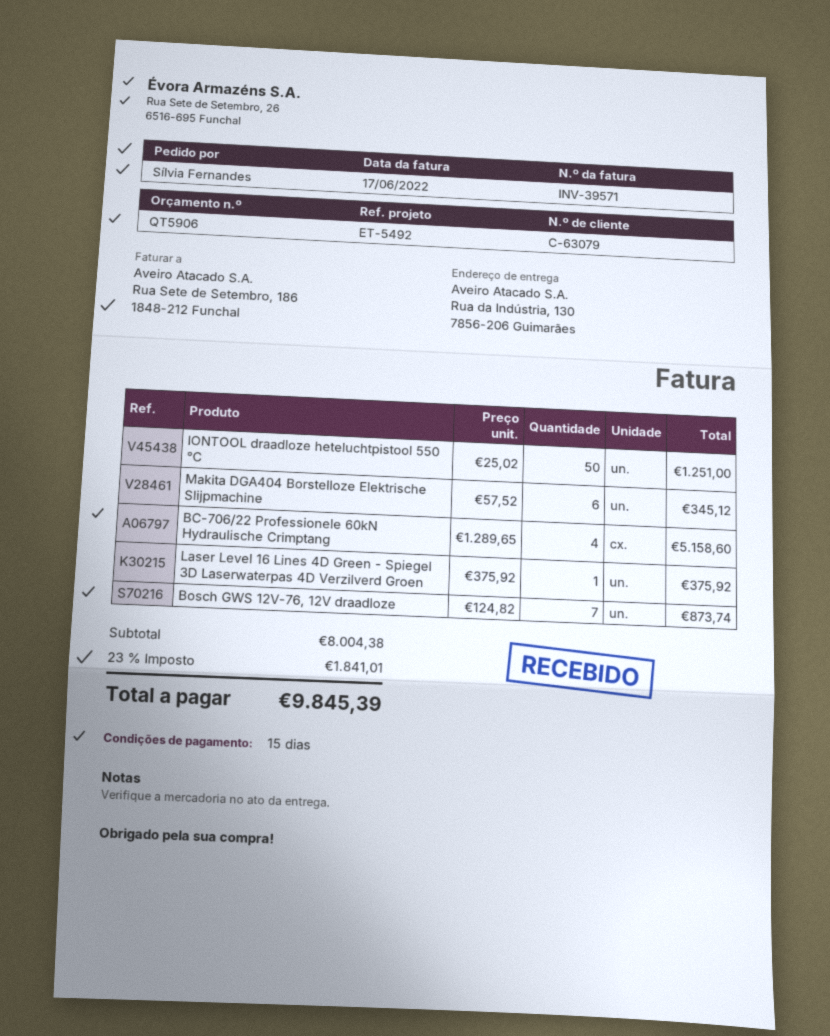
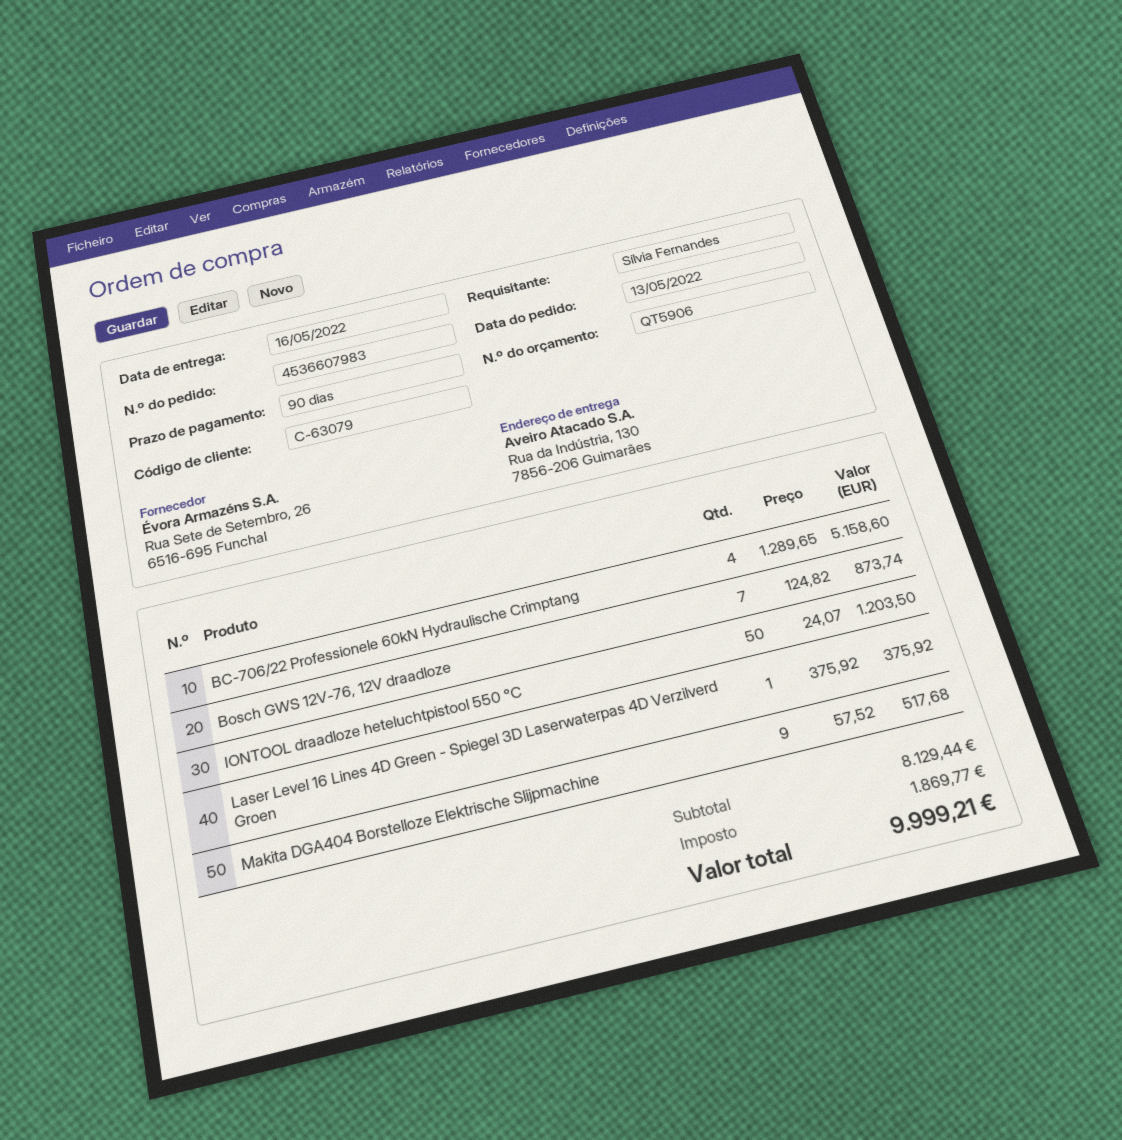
payment terms: 15 days -> 90 days
IONTOOL draadloze heteluchtpistool 550 ℃: 50 x 25.02 = 1251.00 -> 50 x 24.07 = 1203.50
Makita DGA404 Borstelloze Elektrische Slijpmachine: 6 x 57.52 = 345.12 -> 9 x 57.52 = 517.68
subtotal: 8004.38 -> 8129.44
tax: 1841.01 -> 1869.77
total: 9845.39 -> 9999.21

